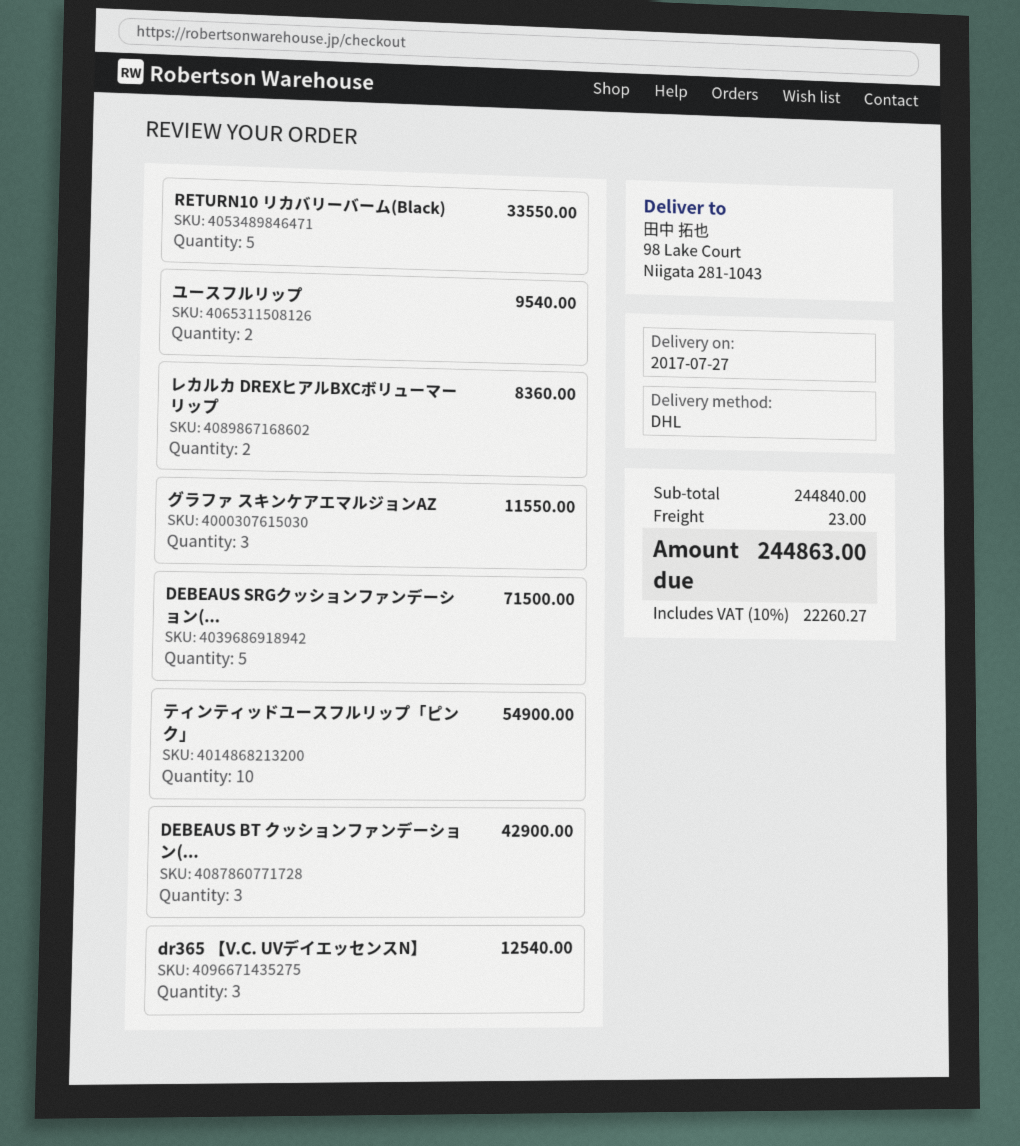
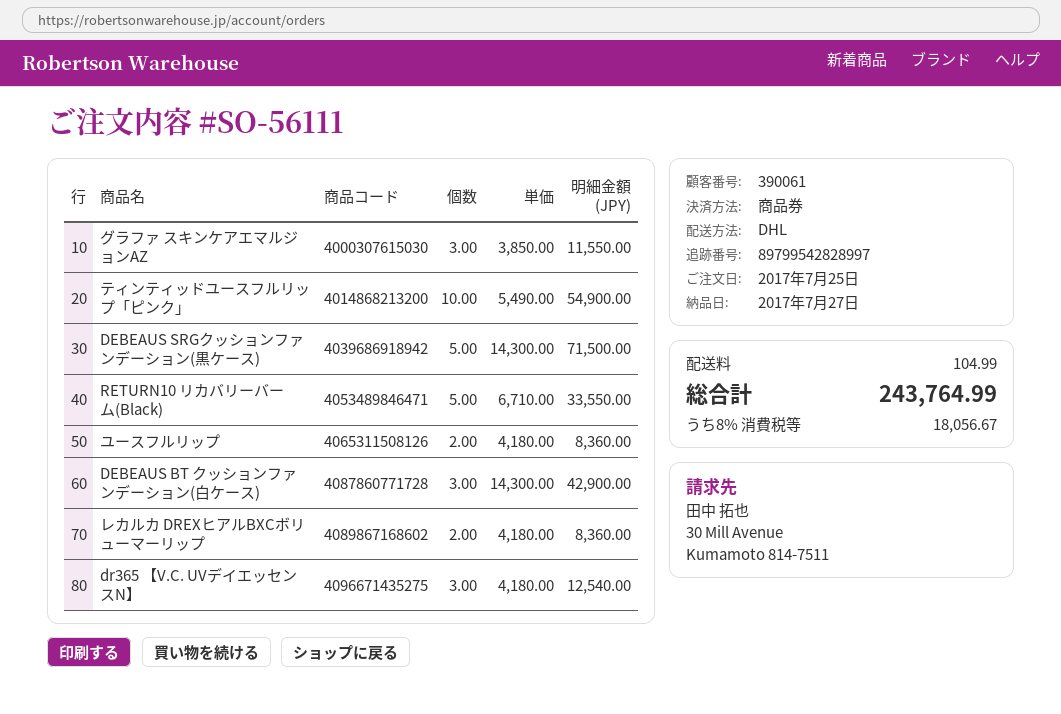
ユースフルリップ: 2 for 9540.00 -> 2 for 8360.00
shipping: 23.00 -> 104.99
tax: 10% = 22260.27 -> 8% = 18056.67
total: 244863.00 -> 243764.99

